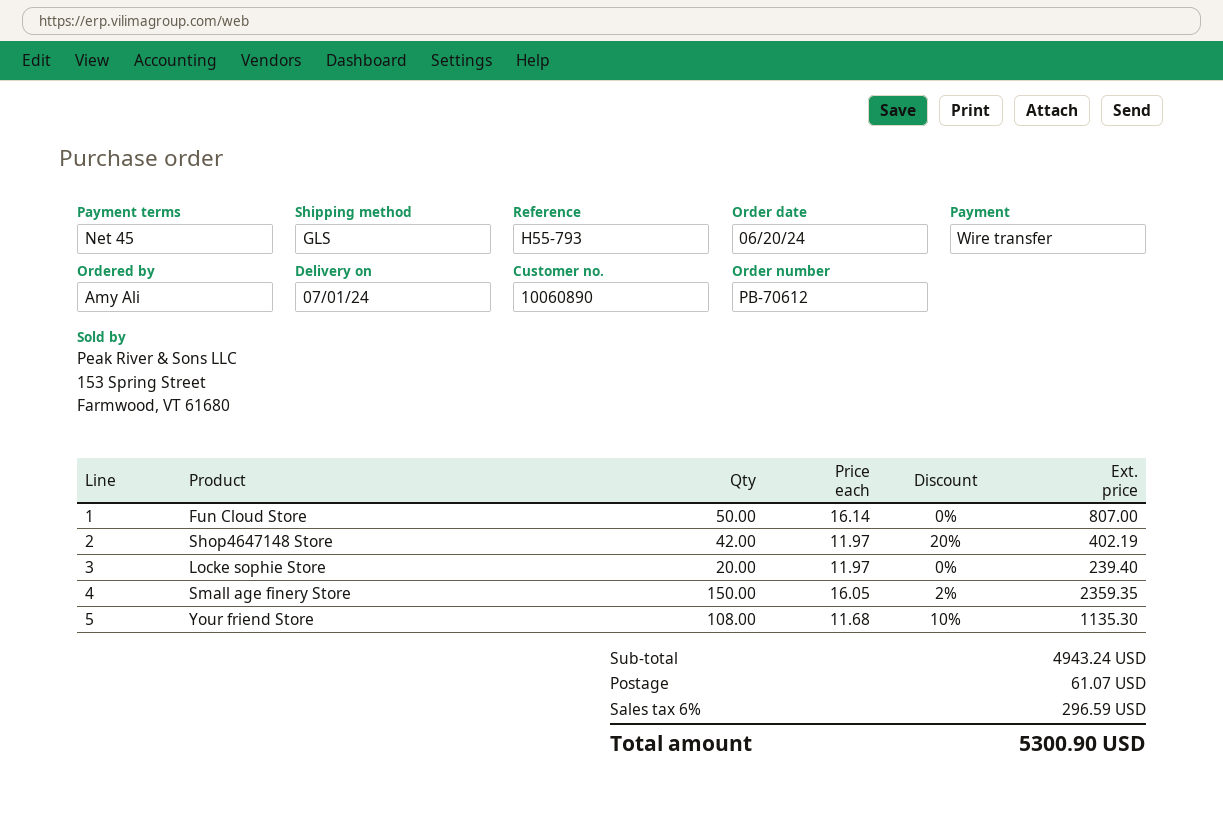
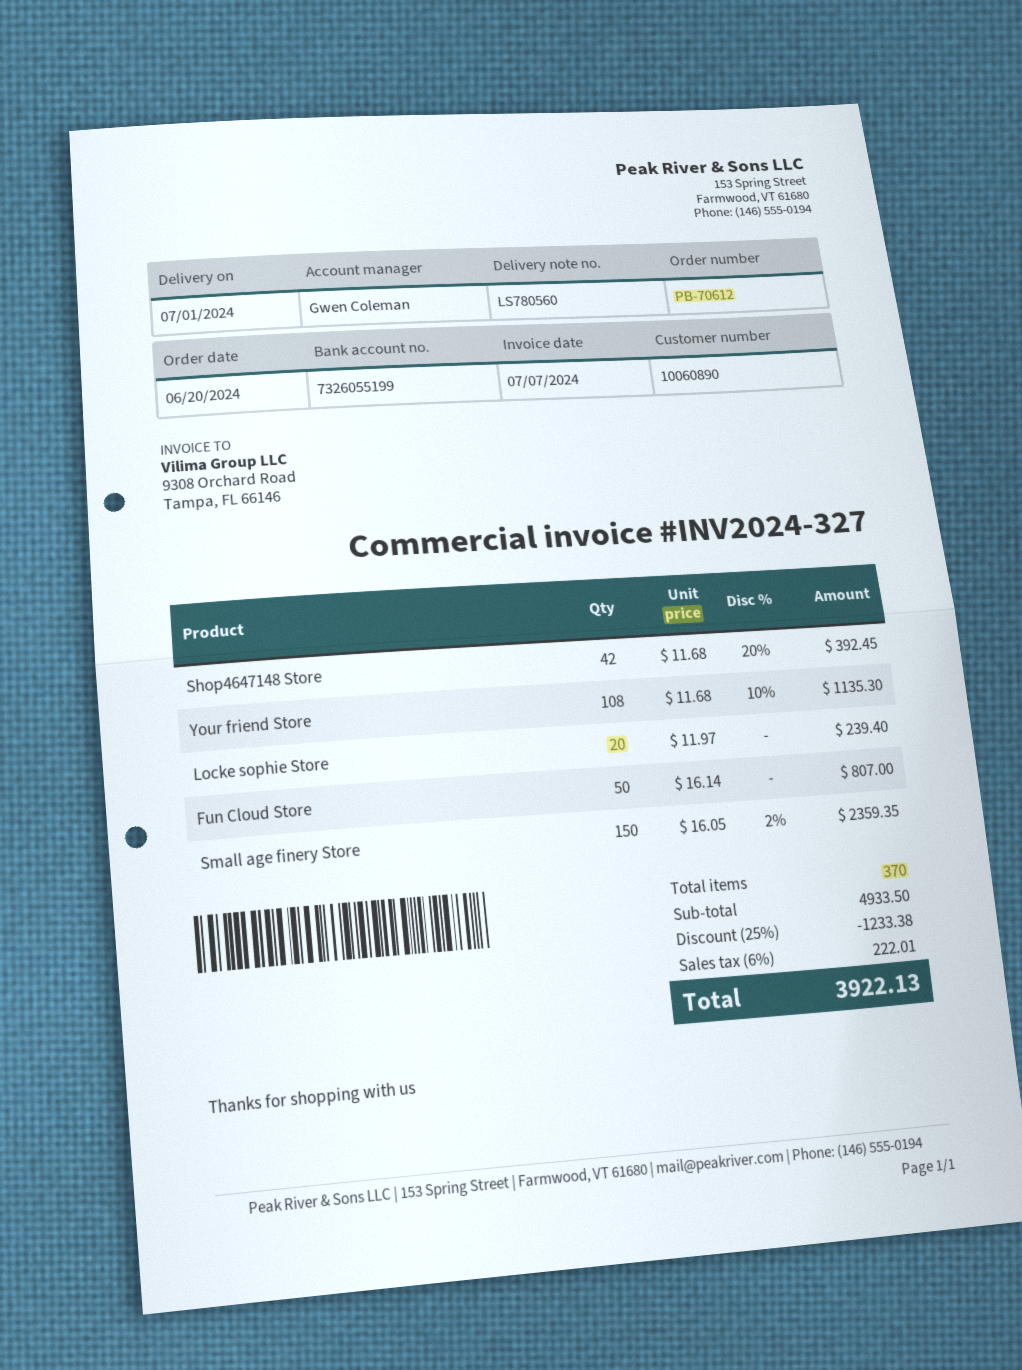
Shop4647148 Store: 42 x 11.97 - 20% = 402.19 -> 42 x 11.68 - 20% = 392.45
subtotal: 4943.24 -> 4933.50
discount: none -> 25% = 1233.38
shipping: 61.07 -> none
tax: 6% = 296.59 -> 6% = 222.01
total: 5300.90 -> 3922.13

